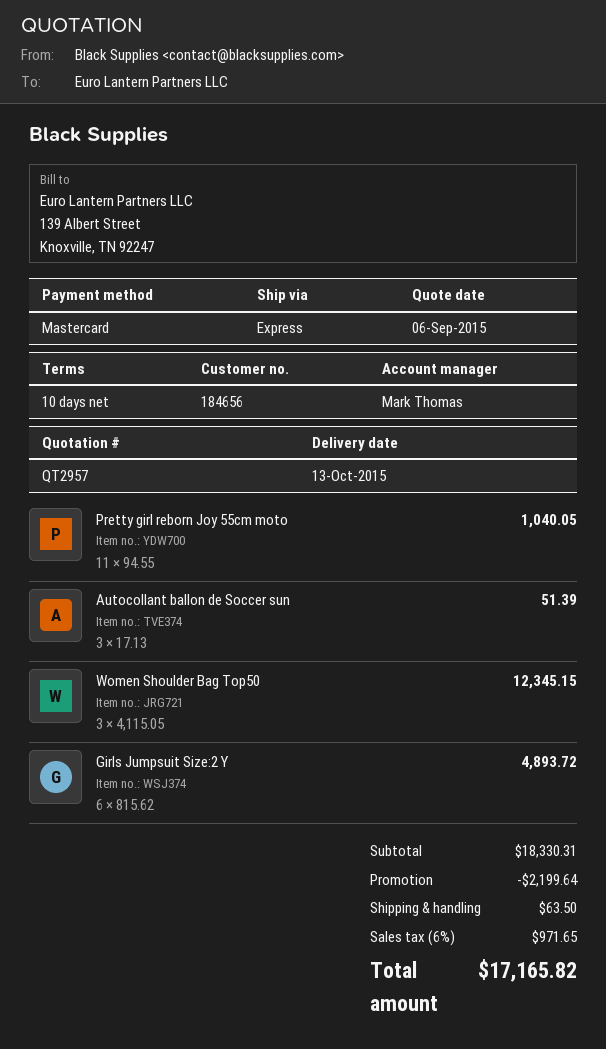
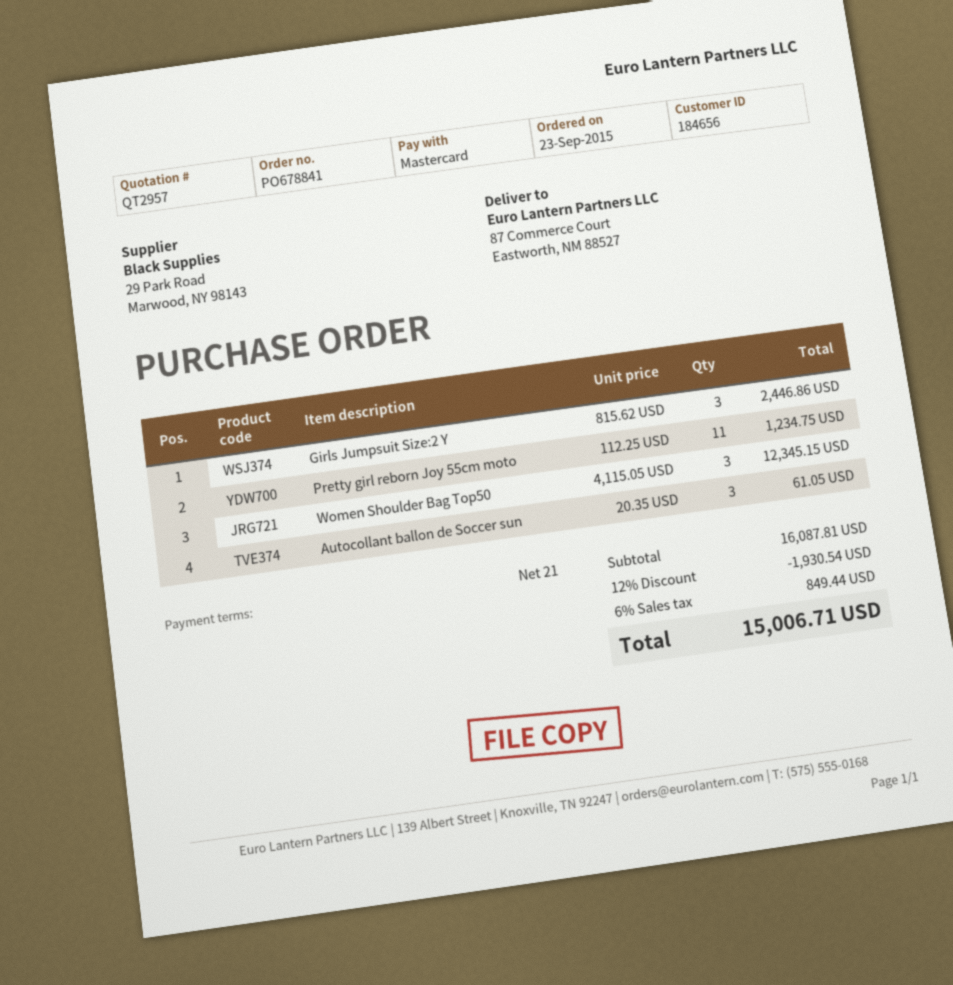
payment terms: 10 days -> 21 days
Pretty girl reborn Joy 55cm moto: 11 x 94.55 = 1040.05 -> 11 x 112.25 = 1234.75
Autocollant ballon de Soccer sun: 3 x 17.13 = 51.39 -> 3 x 20.35 = 61.05
Girls Jumpsuit Size:2 Y: 6 x 815.62 = 4893.72 -> 3 x 815.62 = 2446.86
subtotal: 18330.31 -> 16087.81
discount: 2199.64 -> 1930.54
shipping: 63.50 -> none
tax: 6% = 971.65 -> 6% = 849.44
total: 17165.82 -> 15006.71

